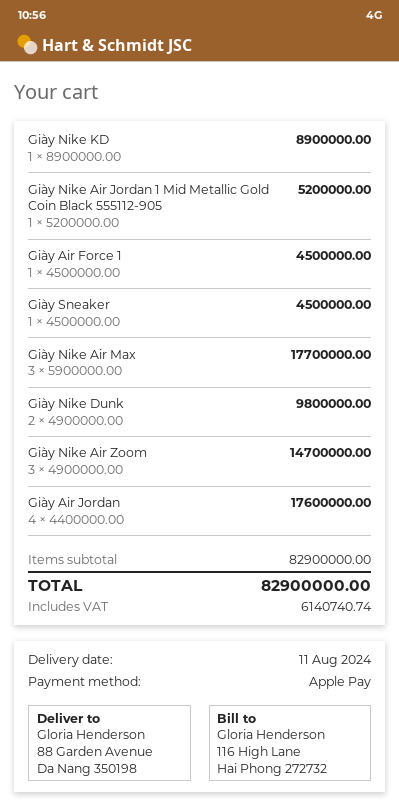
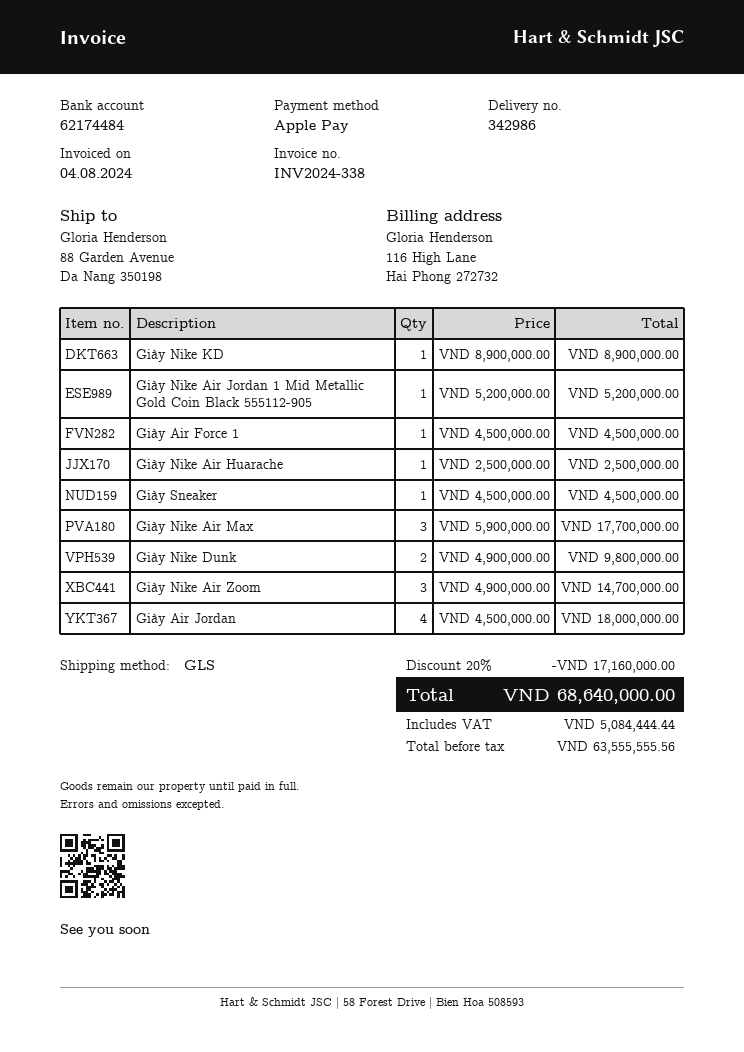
Giày Air Jordan: 4 x 4400000.00 = 17600000.00 -> 4 x 4500000.00 = 18000000.00
Giày Nike Air Huarache: none -> 1 x 2500000.00 = 2500000.00
discount: none -> 20% = 17160000.00
tax: 6140740.74 -> 5084444.44
total: 82900000.00 -> 68640000.00

